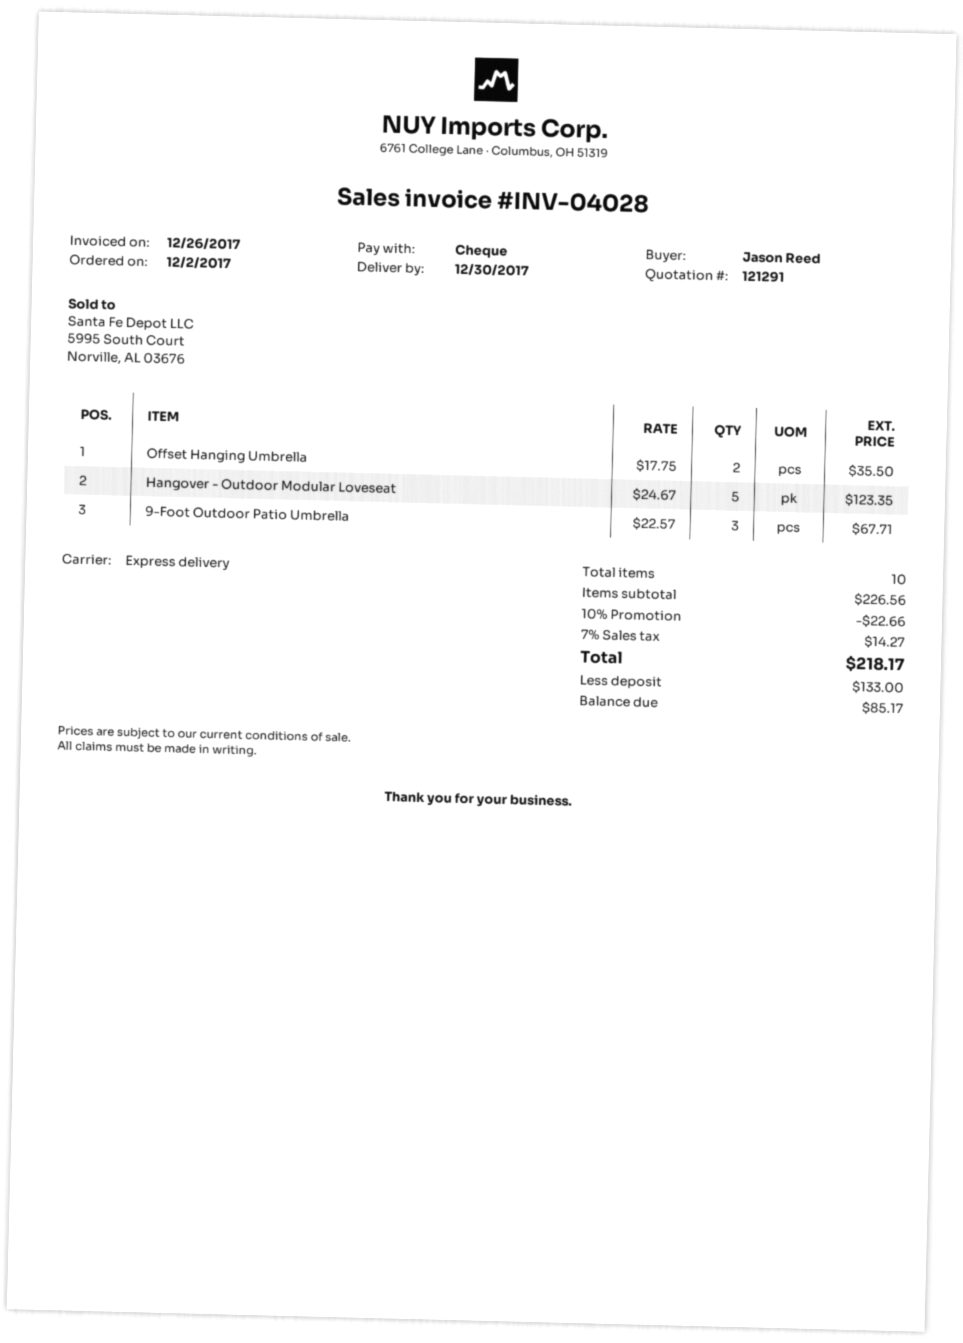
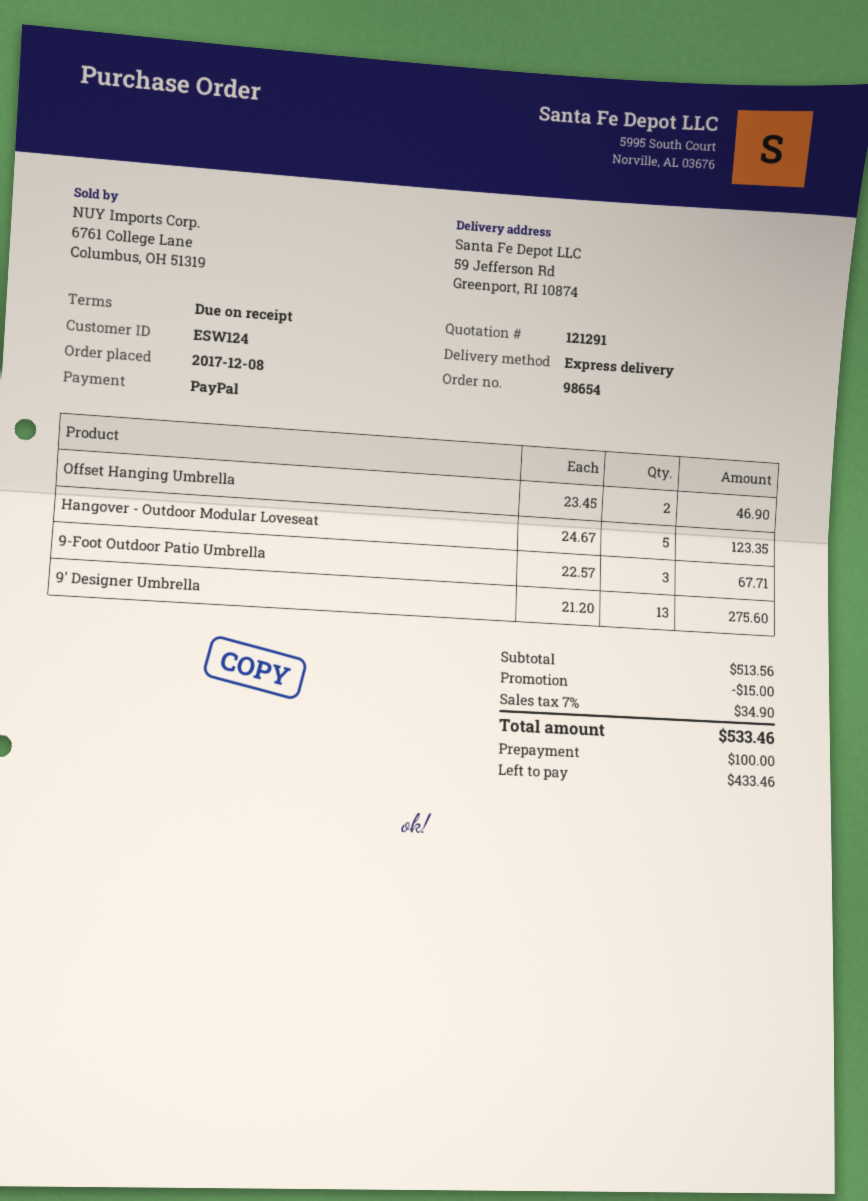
order date: 2017-12-02 -> 2017-12-08
payment method: cheque -> PayPal
Offset Hanging Umbrella: 2 x 17.75 = 35.50 -> 2 x 23.45 = 46.90
9' Designer Umbrella: none -> 13 x 21.20 = 275.60
subtotal: 226.56 -> 513.56
discount: 22.66 -> 15.00
tax: 7% = 14.27 -> 7% = 34.90
total: 218.17 -> 533.46
deposit: 133.00 -> 100.00
balance: 85.17 -> 433.46

